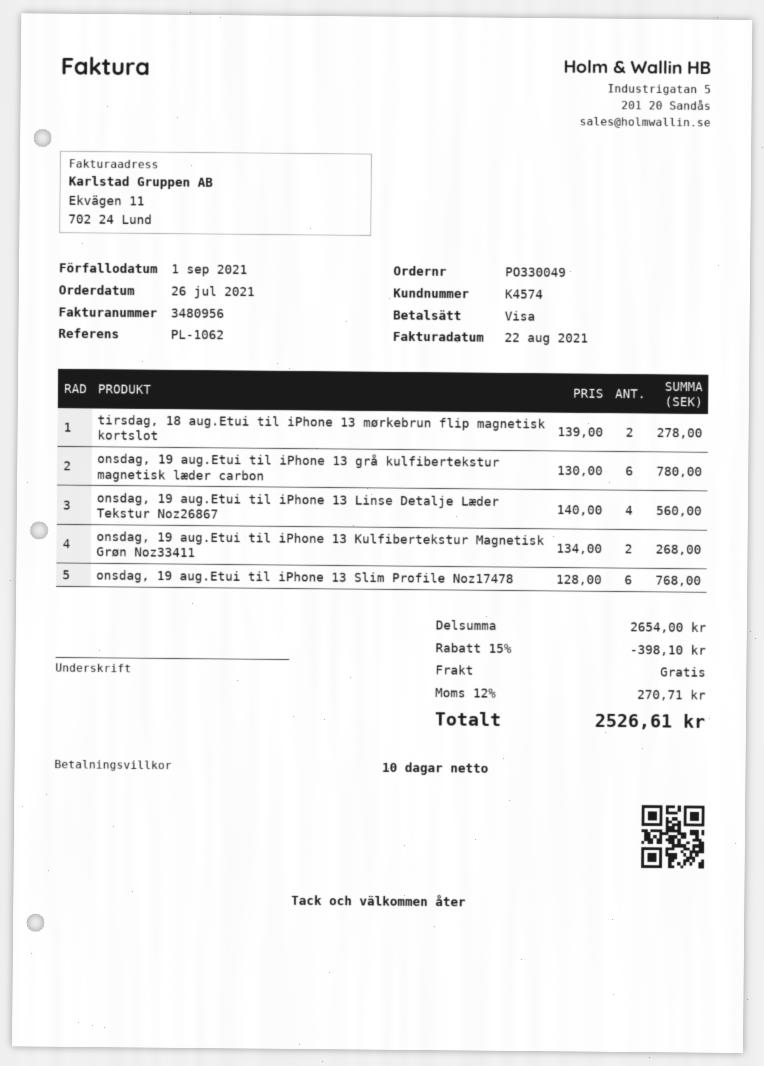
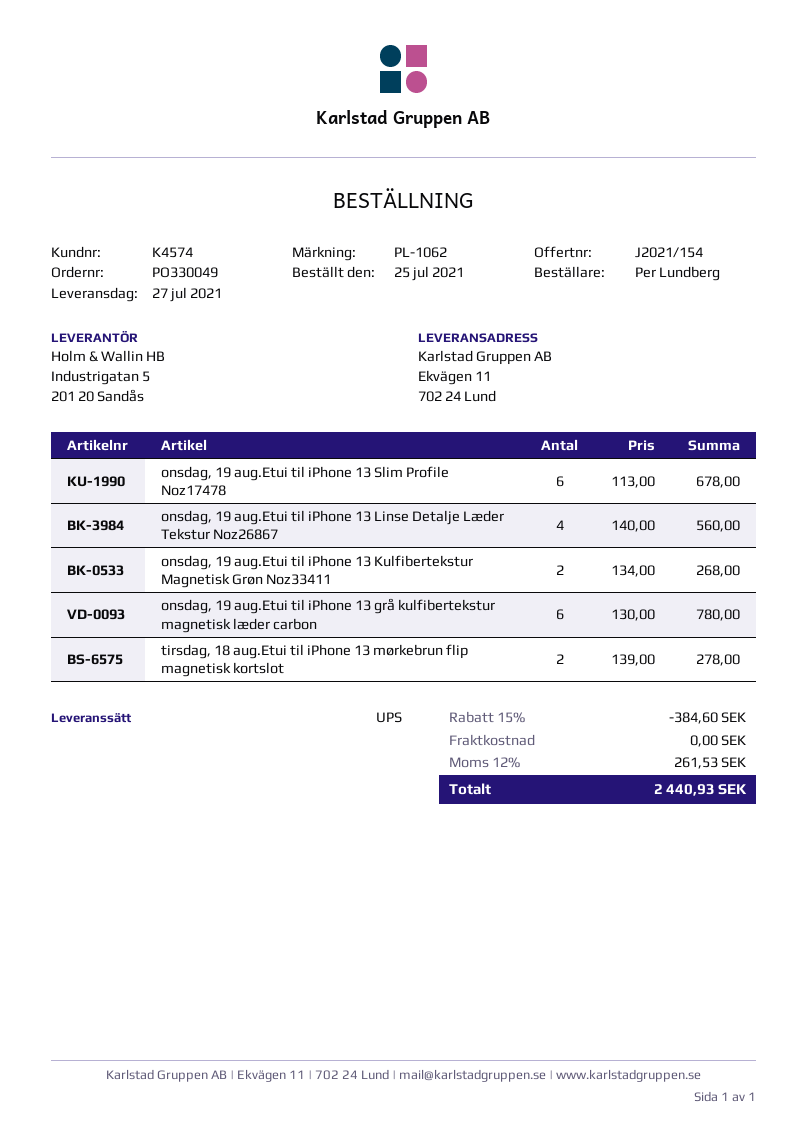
order date: 2021-07-26 -> 2021-07-25
onsdag, 19 aug.Etui til iPhone 13 Slim Profile Noz17478: 6 x 128.00 = 768.00 -> 6 x 113.00 = 678.00
discount: 15% = 398.10 -> 15% = 384.60
tax: 12% = 270.71 -> 12% = 261.53
total: 2526.61 -> 2440.93

